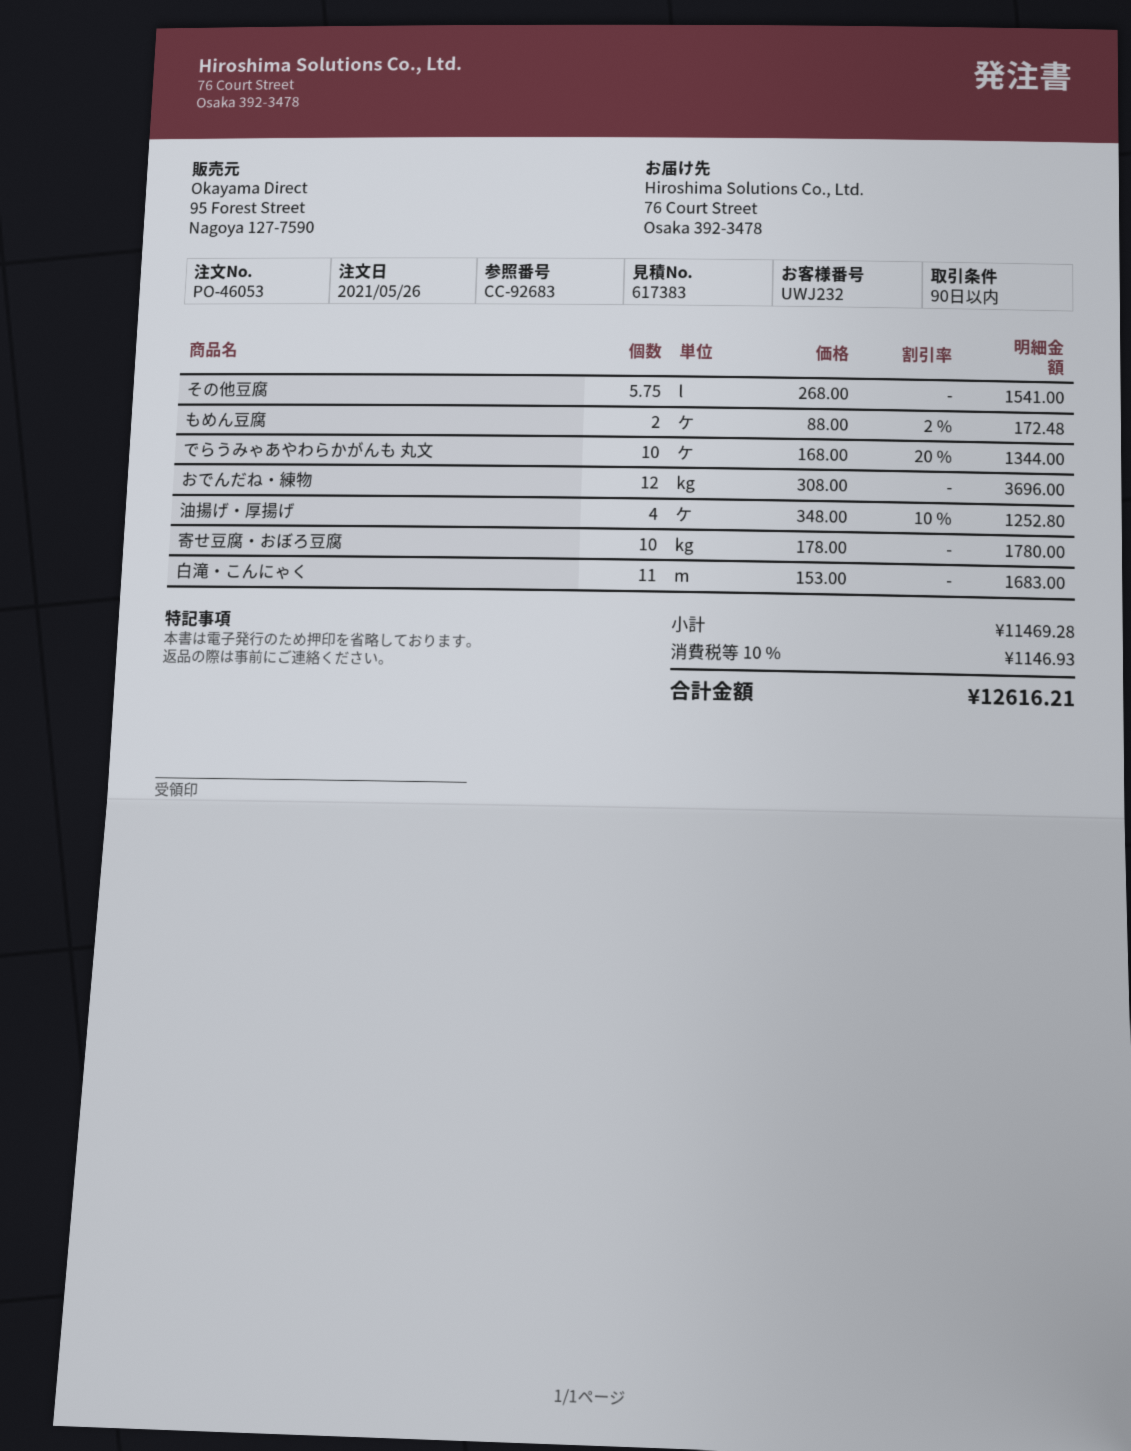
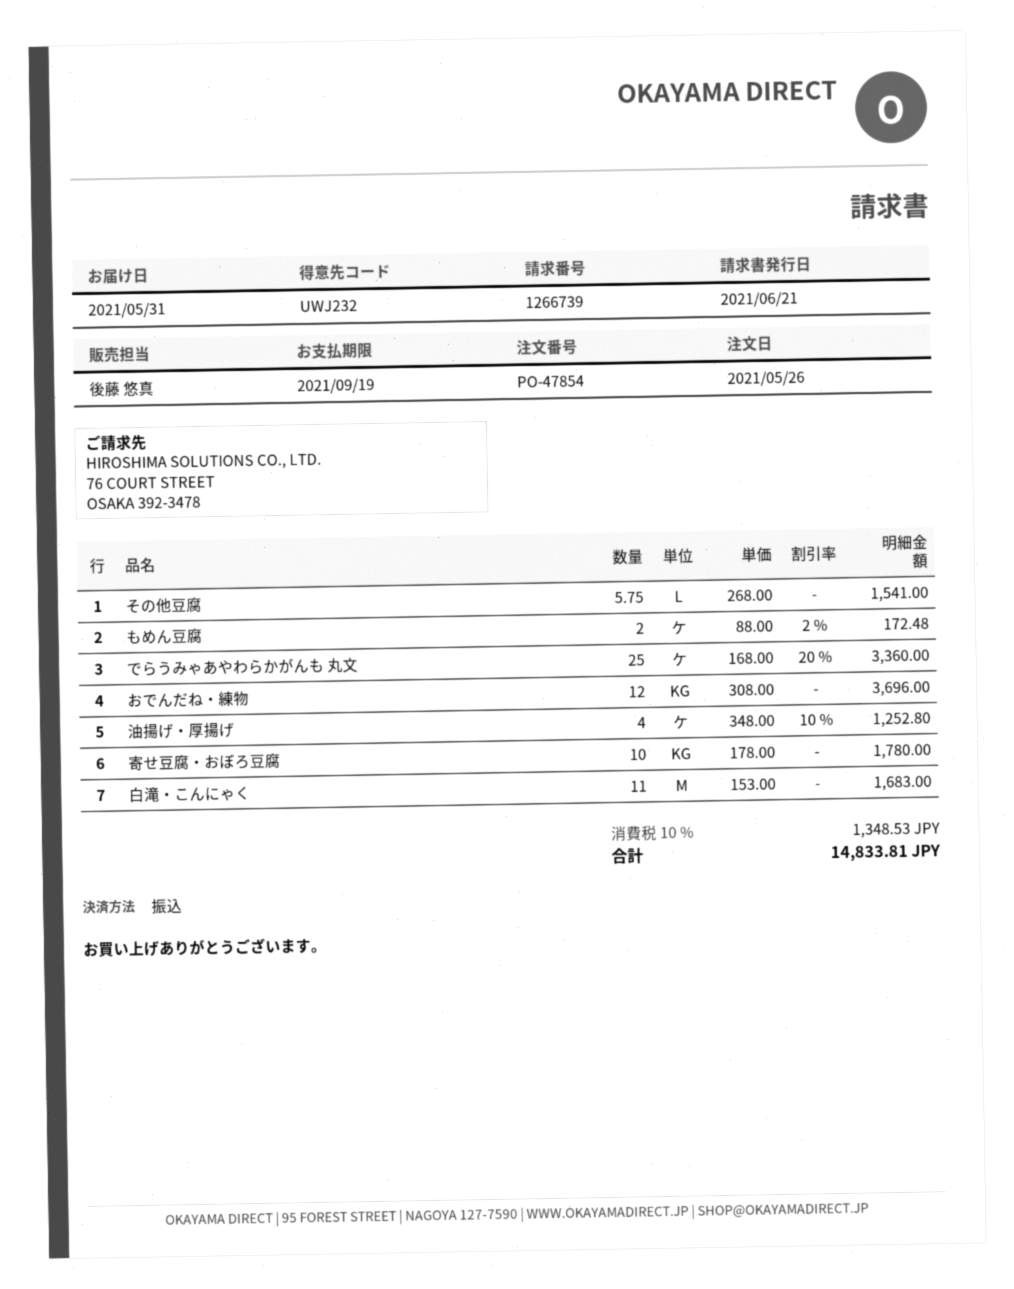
order number: PO-46053 -> PO-47854
でらうみゃあやわらかがんも 丸文: 10 x 168.00 - 20% = 1344.00 -> 25 x 168.00 - 20% = 3360.00
tax: 10% = 1146.93 -> 10% = 1348.53
total: 12616.21 -> 14833.81

